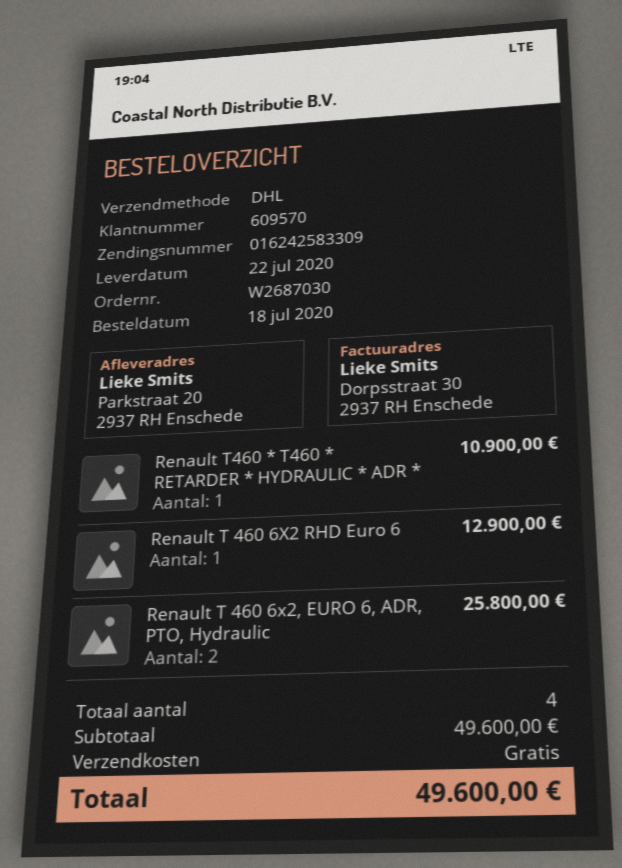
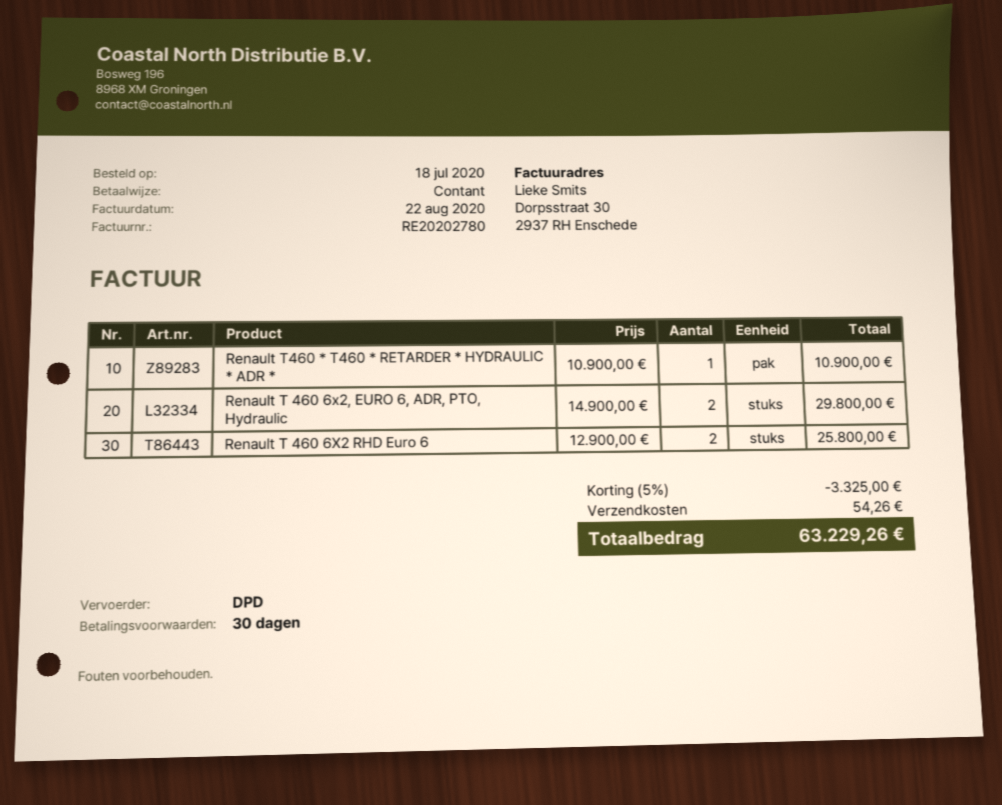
shipping method: DHL -> DPD
Renault T 460 6X2 RHD Euro 6: 1 for 12900.00 -> 2 for 25800.00
Renault T 460 6x2, EURO 6, ADR, PTO, Hydraulic: 2 for 25800.00 -> 2 for 29800.00
discount: none -> 5% = 3325.00
shipping: 0.00 -> 54.26
total: 49600.00 -> 63229.26

